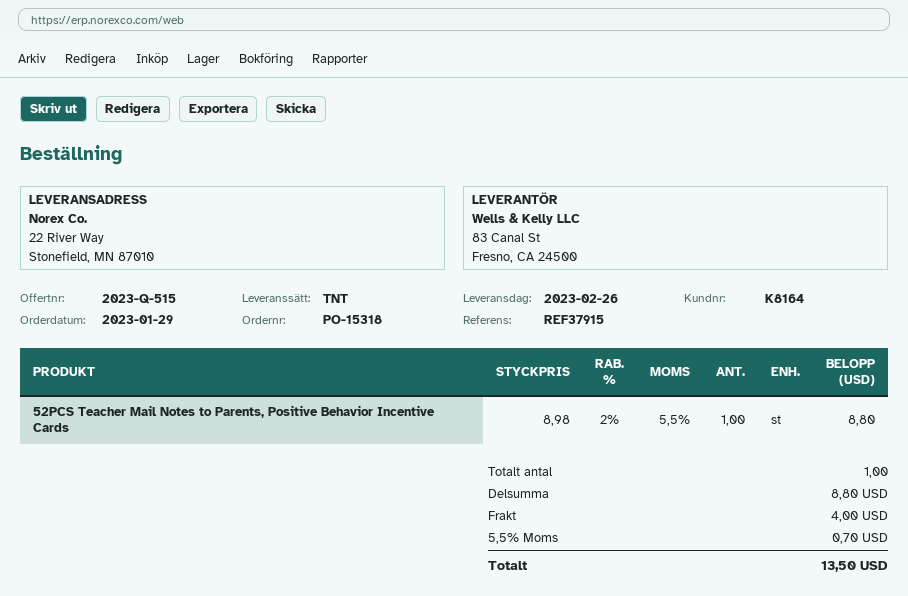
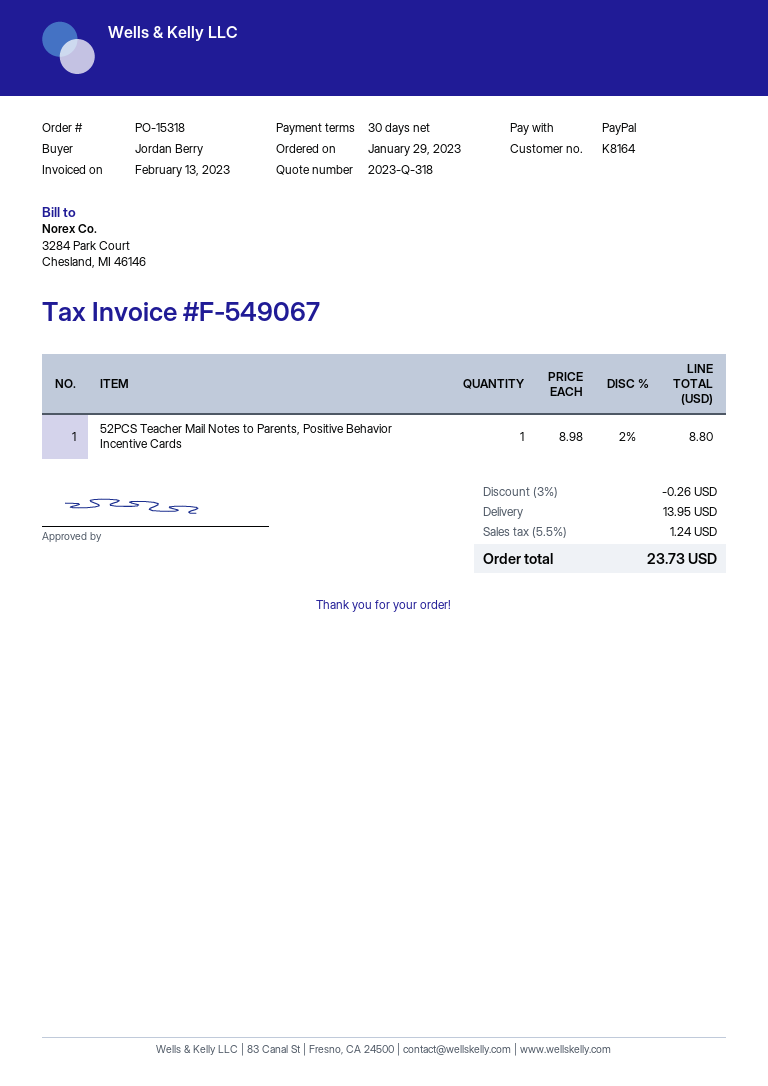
quote number: 2023-Q-515 -> 2023-Q-318
discount: none -> 3% = 0.26
shipping: 4.00 -> 13.95
tax: 5.5% = 0.70 -> 5.5% = 1.24
total: 13.50 -> 23.73

